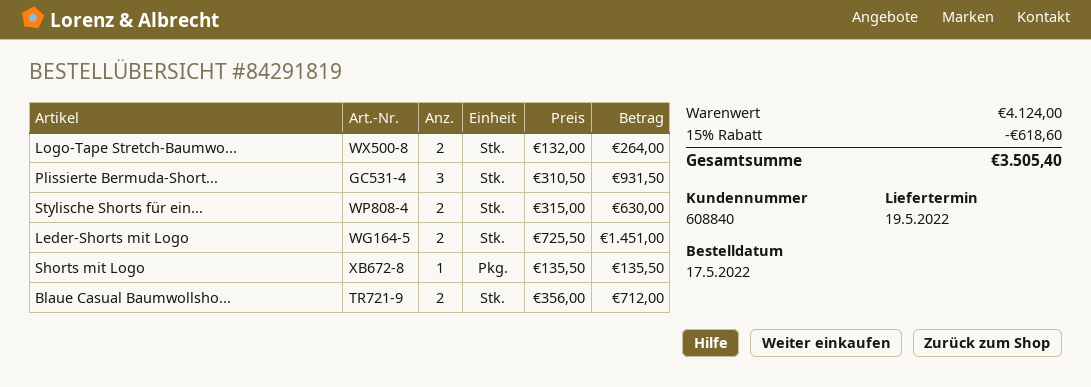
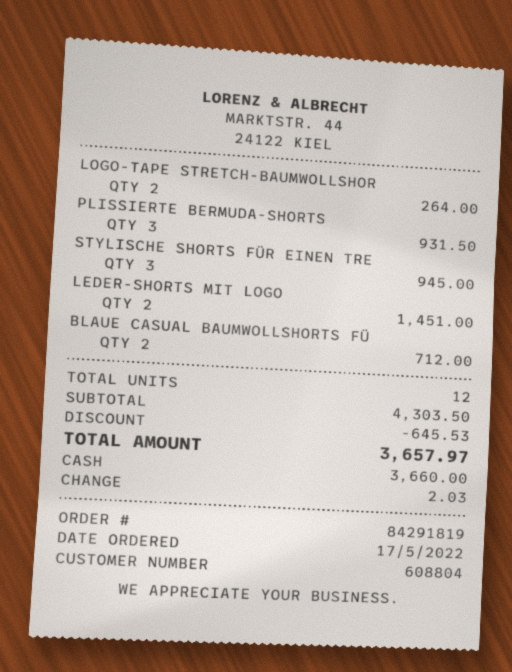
customer number: 608840 -> 608804
Stylische Shorts für ein...: 2 for 630.00 -> 3 for 945.00
Shorts mit Logo: 1 for 135.50 -> none
subtotal: 4124.00 -> 4303.50
discount: 618.60 -> 645.53
total: 3505.40 -> 3657.97

